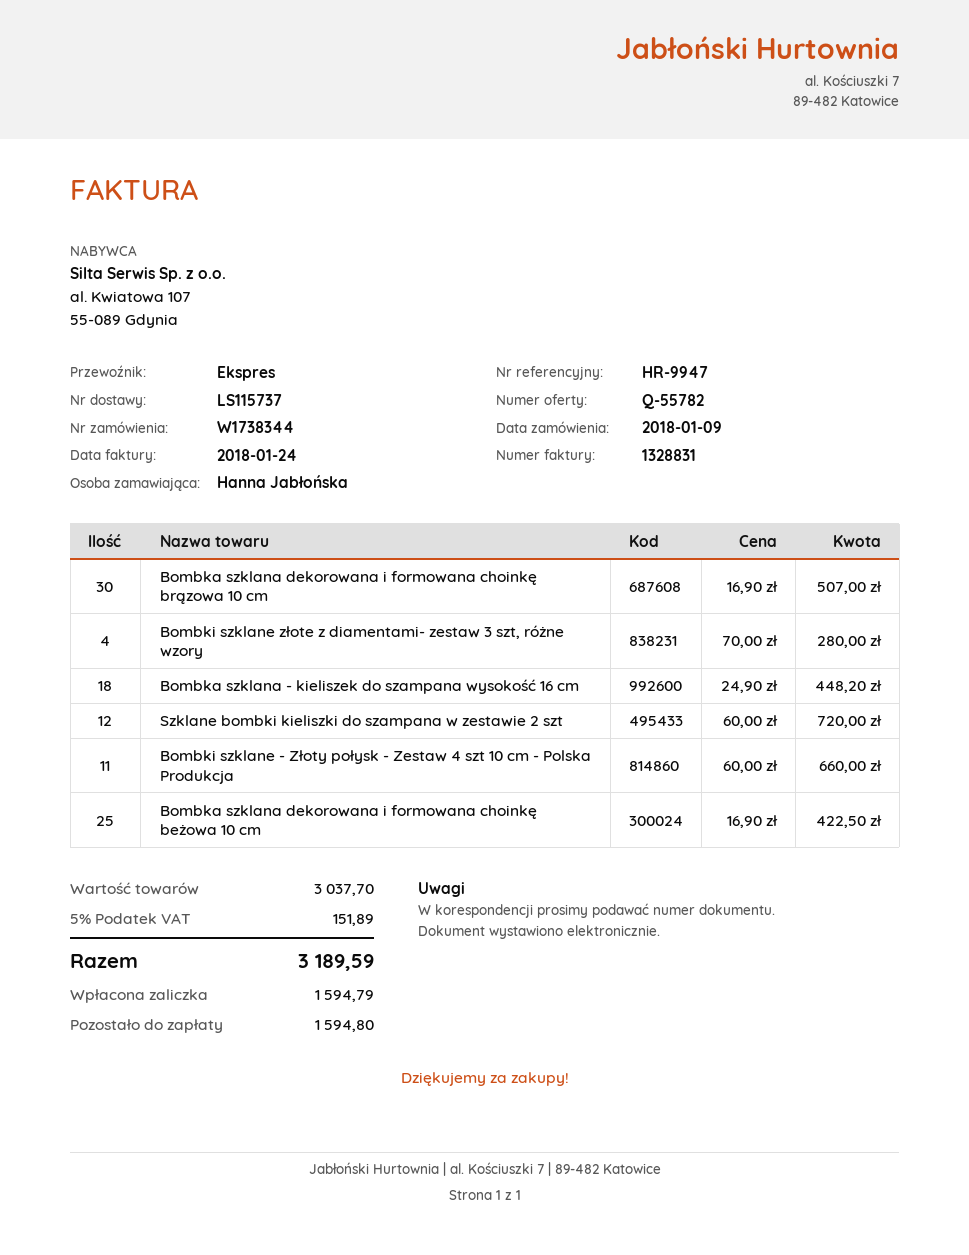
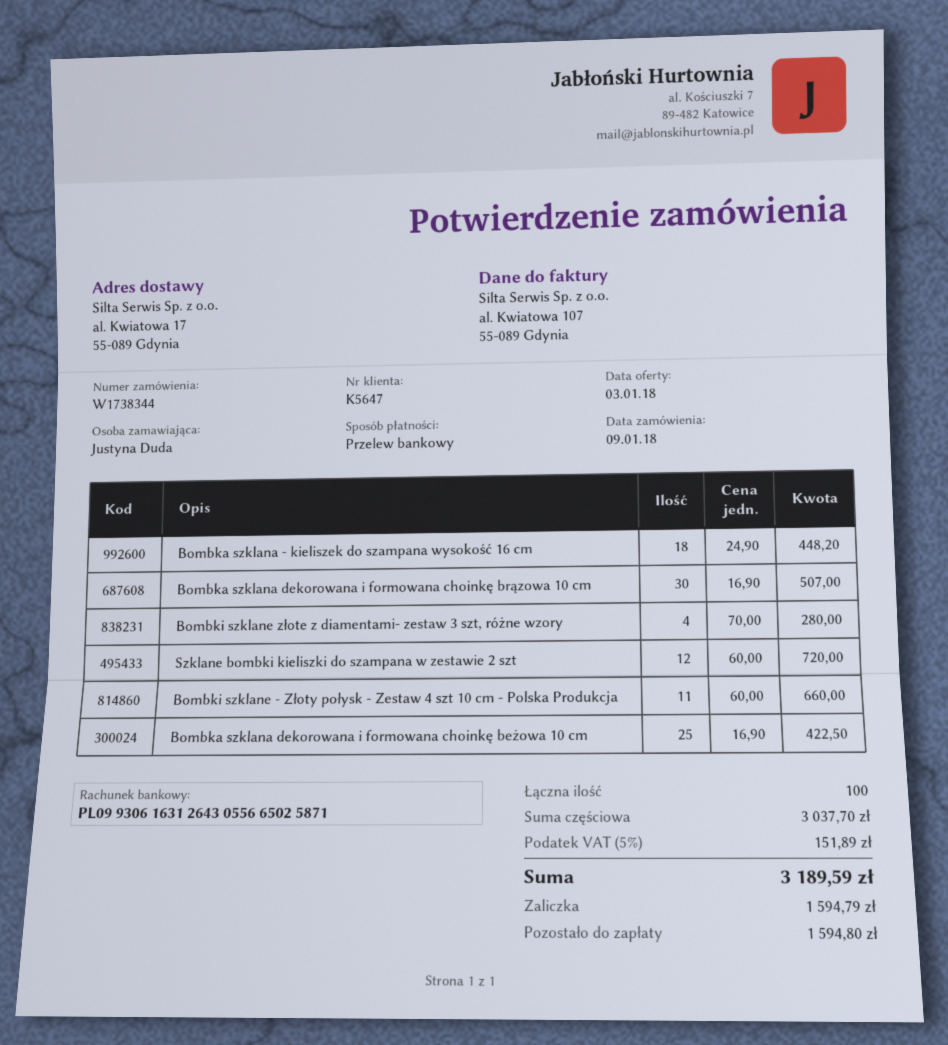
ordered by: Hanna Jabłońska -> Justyna Duda

